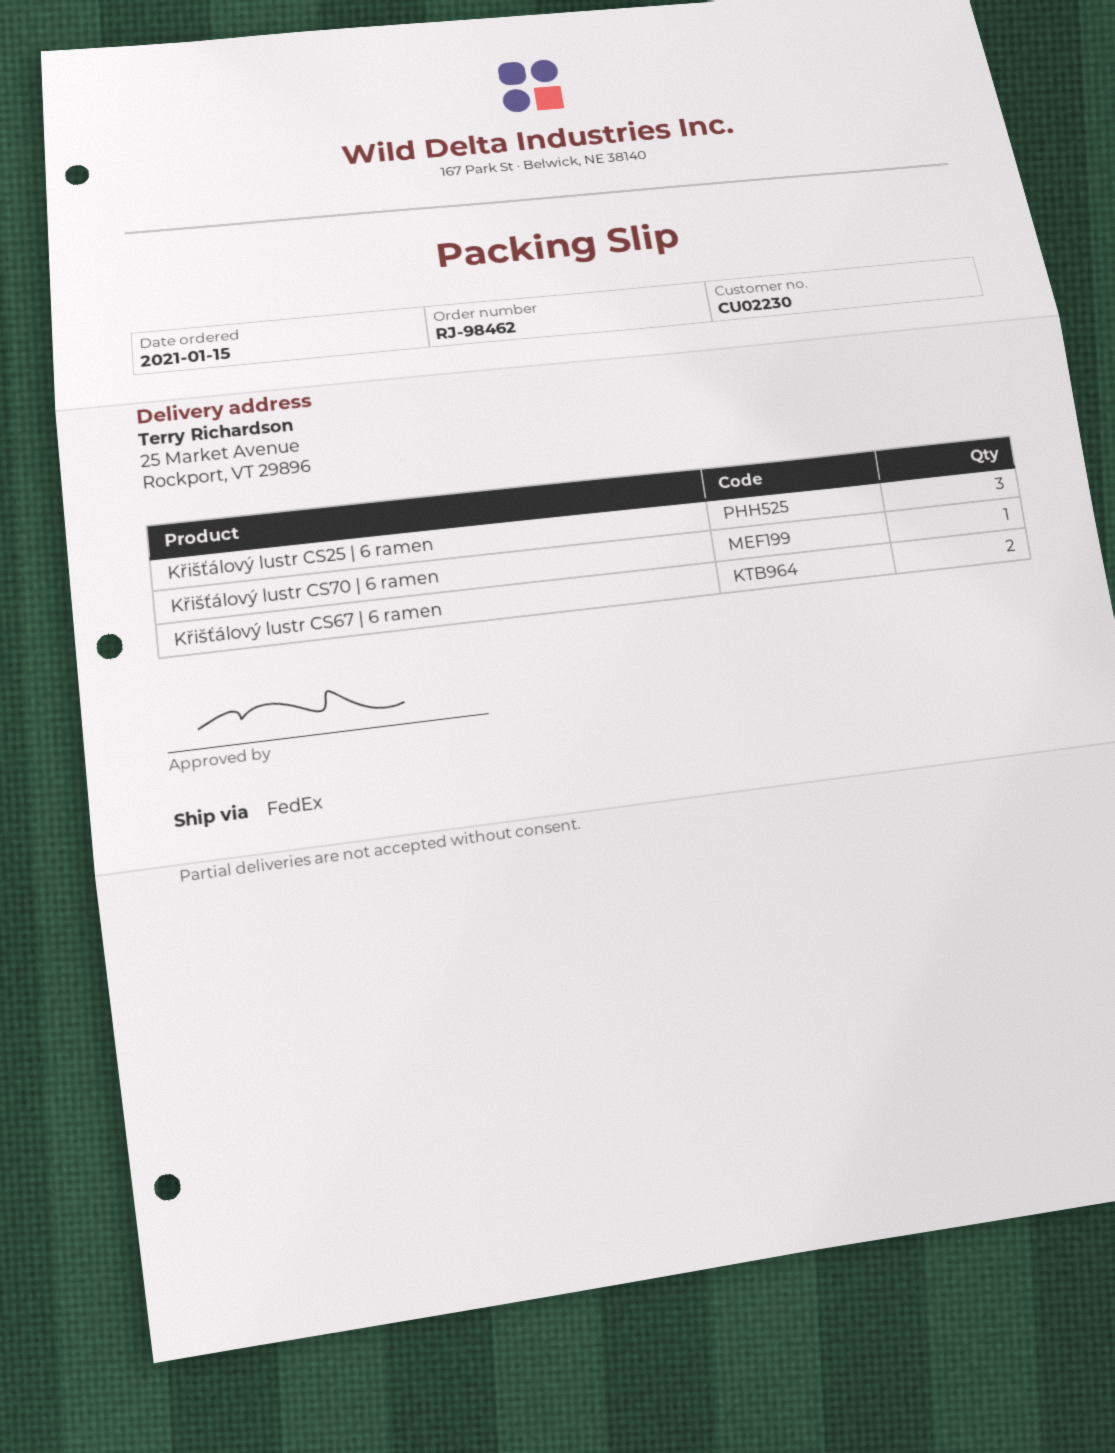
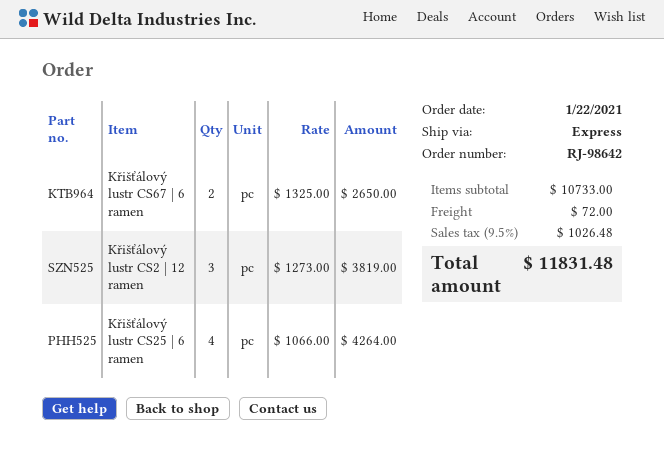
order number: RJ-98462 -> RJ-98642
order date: 2021-01-15 -> 2021-01-22
shipping method: FedEx -> express
Křišťálový lustr CS25 | 6 ramen: 3 -> 4
Křišťálový lustr CS70 | 6 ramen: 1 -> none
Křišťálový lustr CS2 | 12 ramen: none -> 3

